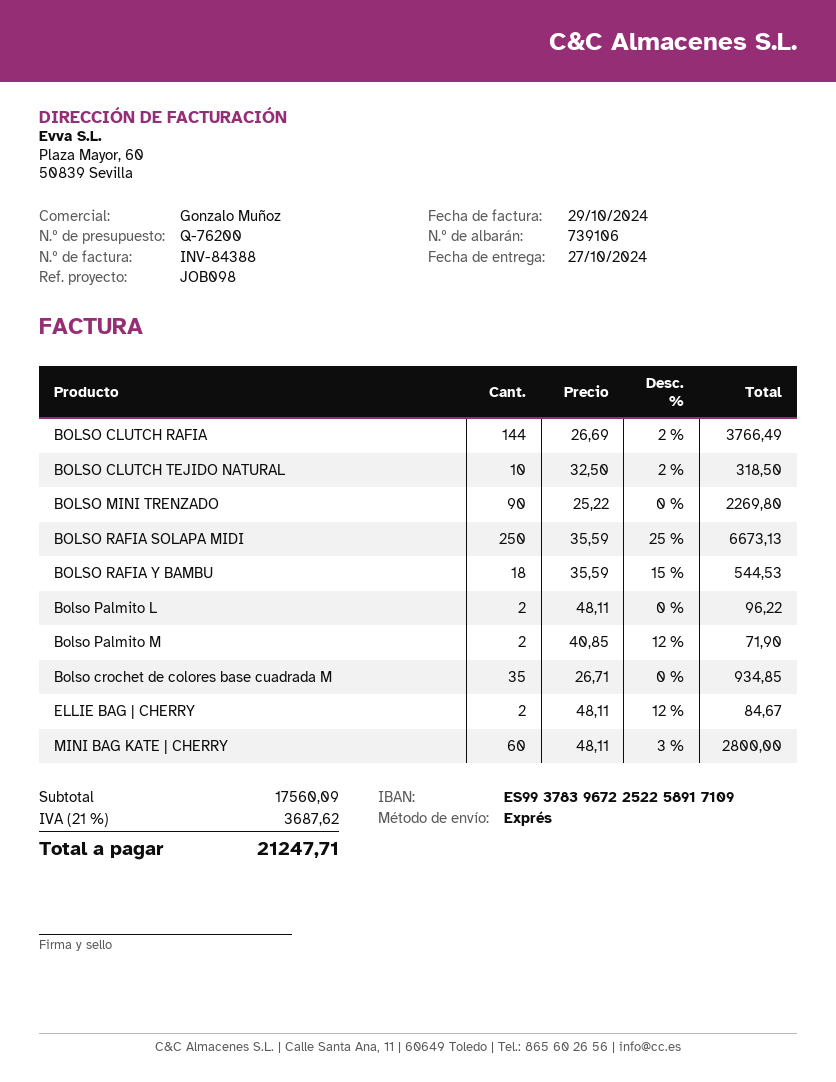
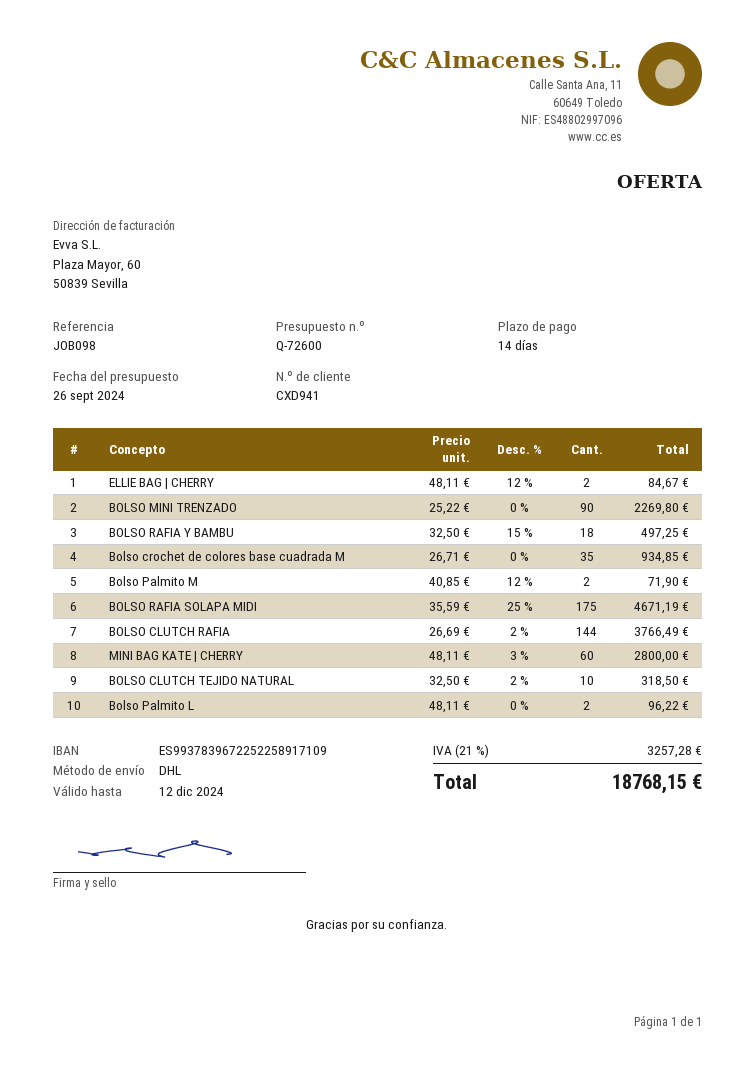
quote number: Q-76200 -> Q-72600
shipping method: express -> DHL
BOLSO RAFIA SOLAPA MIDI: 250 x 35.59 - 25% = 6673.13 -> 175 x 35.59 - 25% = 4671.19
BOLSO RAFIA Y BAMBU: 18 x 35.59 - 15% = 544.53 -> 18 x 32.50 - 15% = 497.25
tax: 21% = 3687.62 -> 21% = 3257.28
total: 21247.71 -> 18768.15

